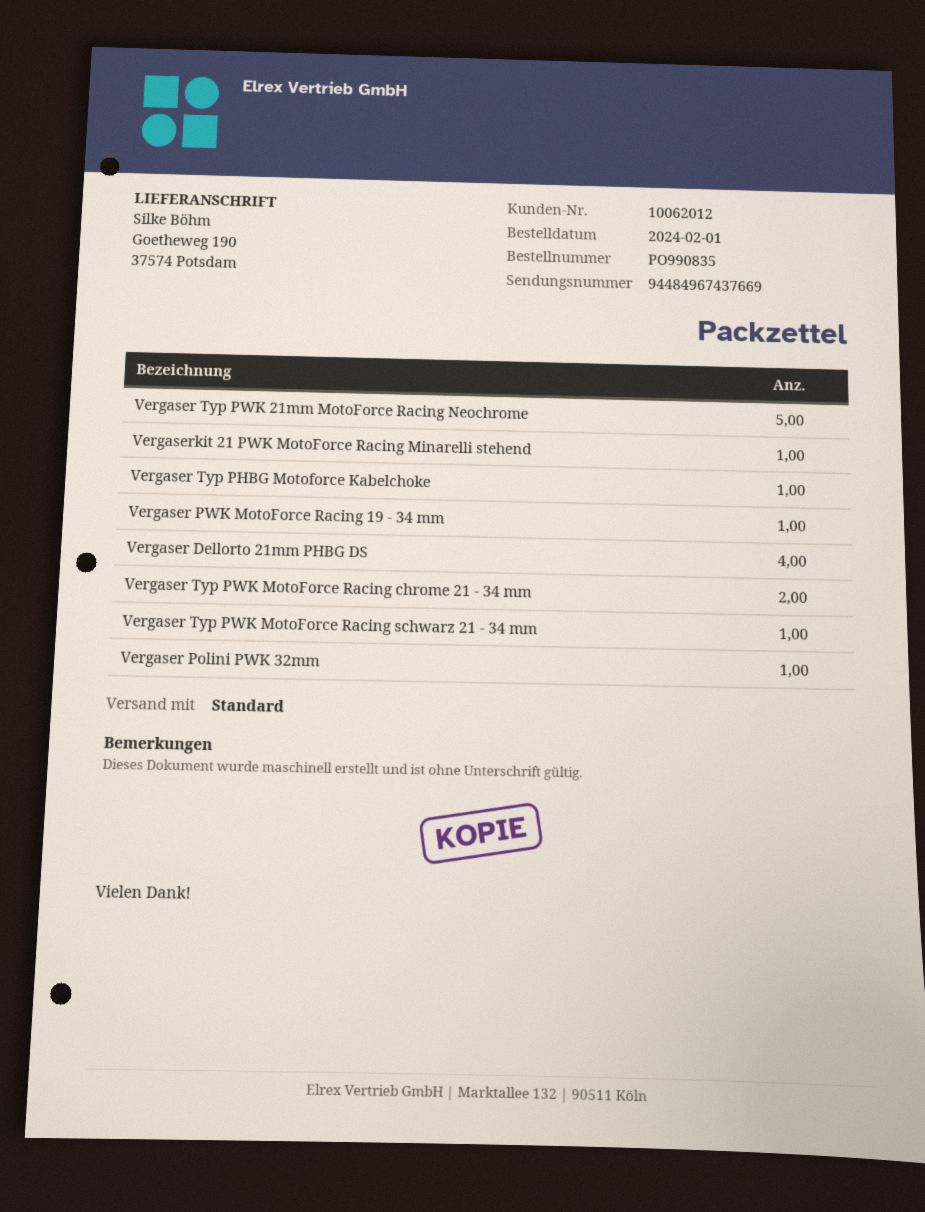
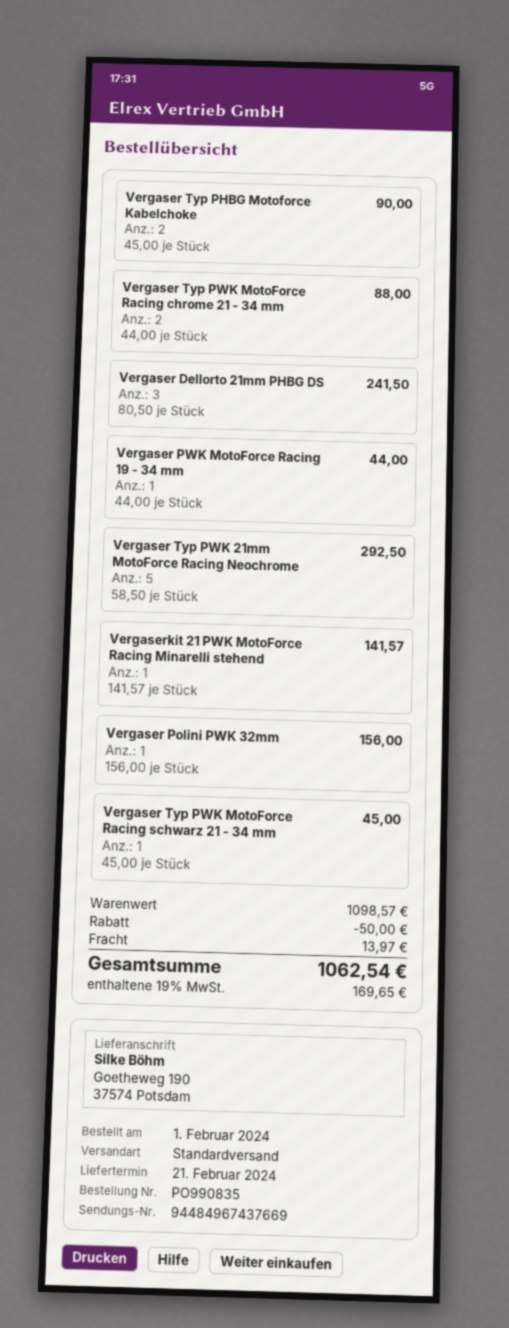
Vergaser Typ PHBG Motoforce Kabelchoke: 1 -> 2
Vergaser Dellorto 21mm PHBG DS: 4 -> 3

